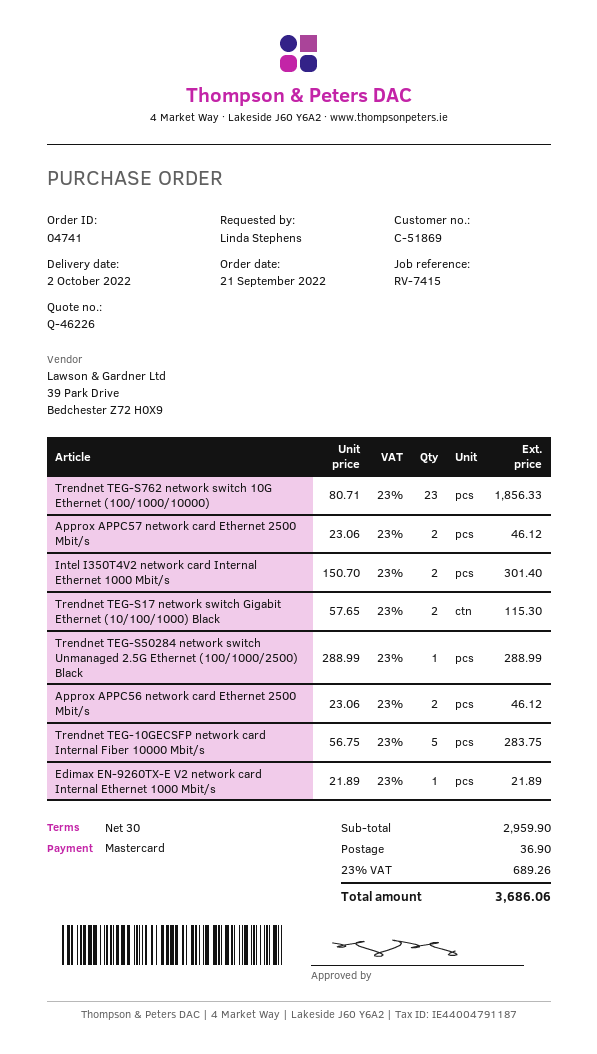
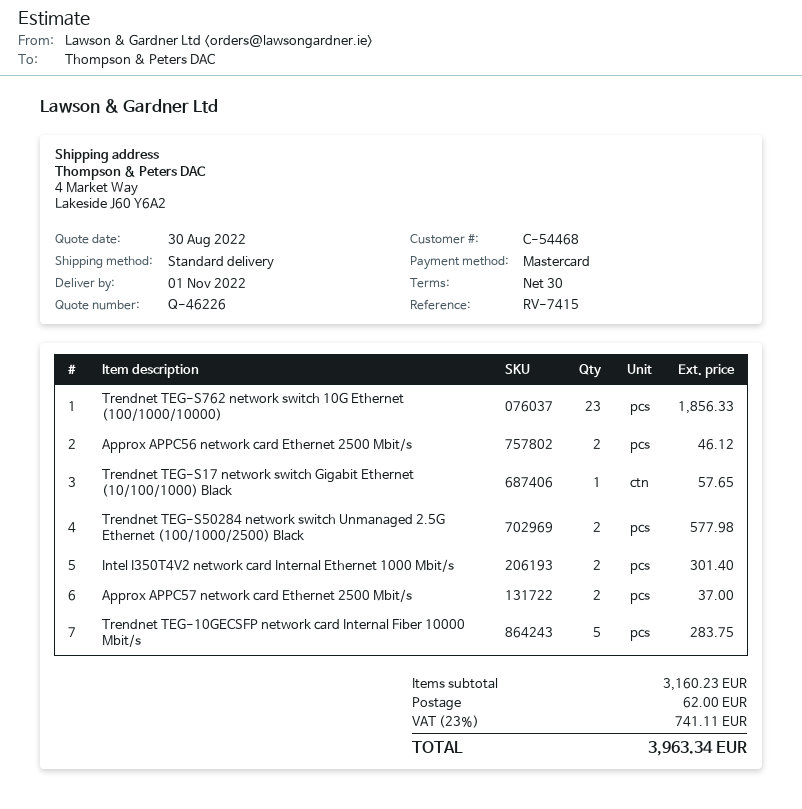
delivery date: 2022-10-02 -> 2022-11-01
customer number: C-51869 -> C-54468
Approx APPC57 network card Ethernet 2500 Mbit/s: 2 for 46.12 -> 2 for 37.00
Trendnet TEG-S17 network switch Gigabit Ethernet (10/100/1000) Black: 2 for 115.30 -> 1 for 57.65
Trendnet TEG-S50284 network switch Unmanaged 2.5G Ethernet (100/1000/2500) Black: 1 for 288.99 -> 2 for 577.98
Edimax EN-9260TX-E V2 network card Internal Ethernet 1000 Mbit/s: 1 for 21.89 -> none
subtotal: 2959.90 -> 3160.23
shipping: 36.90 -> 62.00
tax: 23% = 689.26 -> 23% = 741.11
total: 3686.06 -> 3963.34

